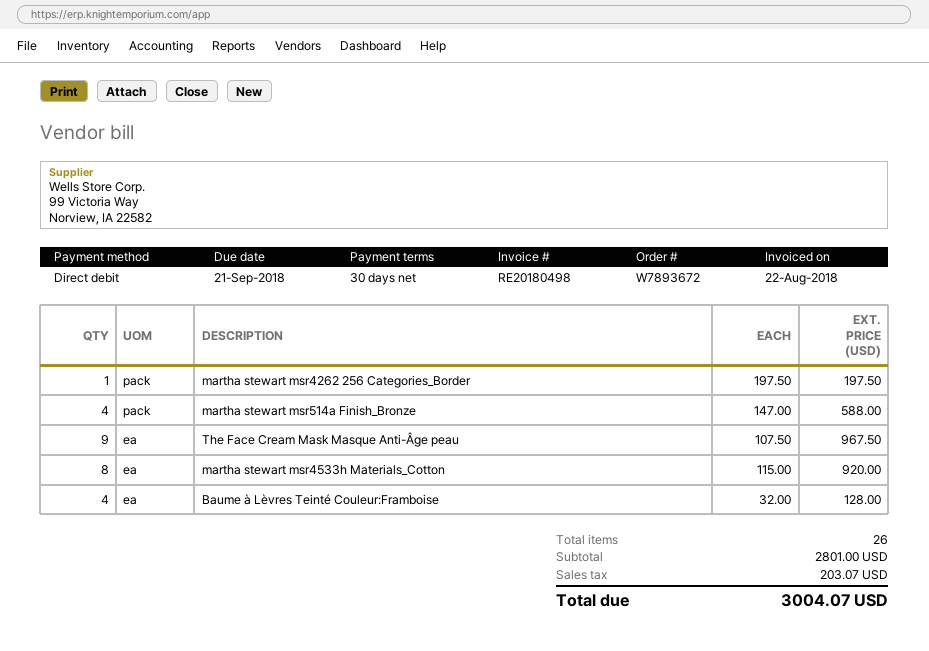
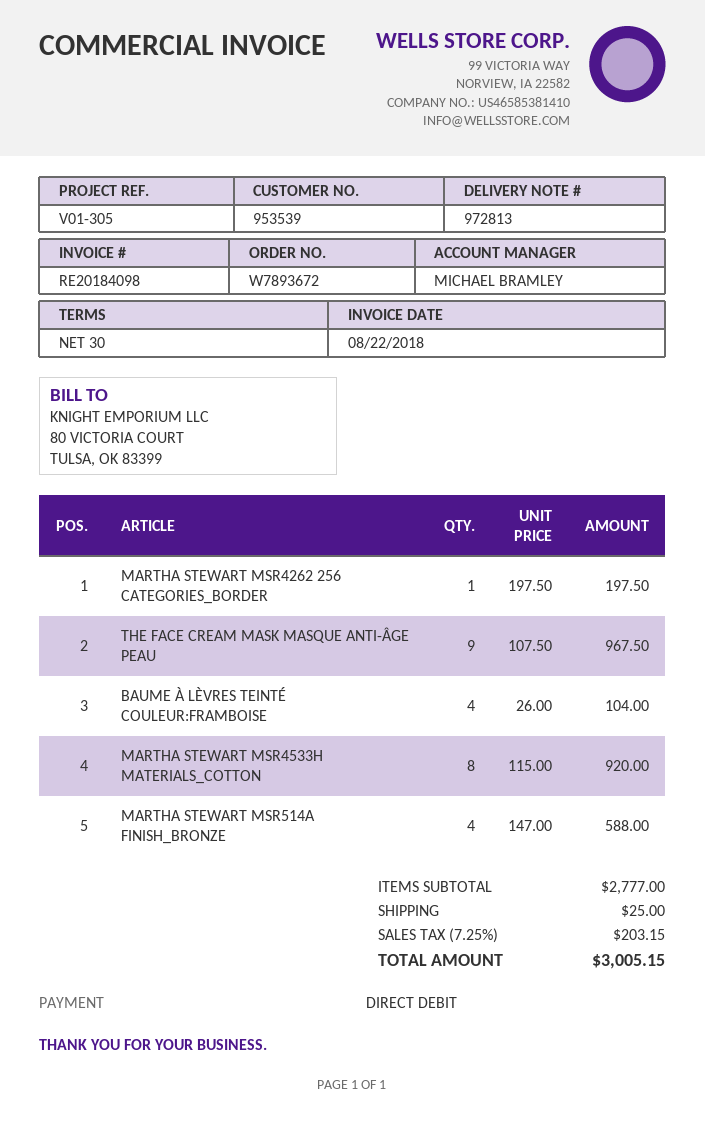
invoice number: RE20180498 -> RE20184098
Baume à Lèvres Teinté Couleur:Framboise: 4 x 32.00 = 128.00 -> 4 x 26.00 = 104.00
subtotal: 2801.00 -> 2777.00
shipping: none -> 25.00
tax: 203.07 -> 203.15
total: 3004.07 -> 3005.15

